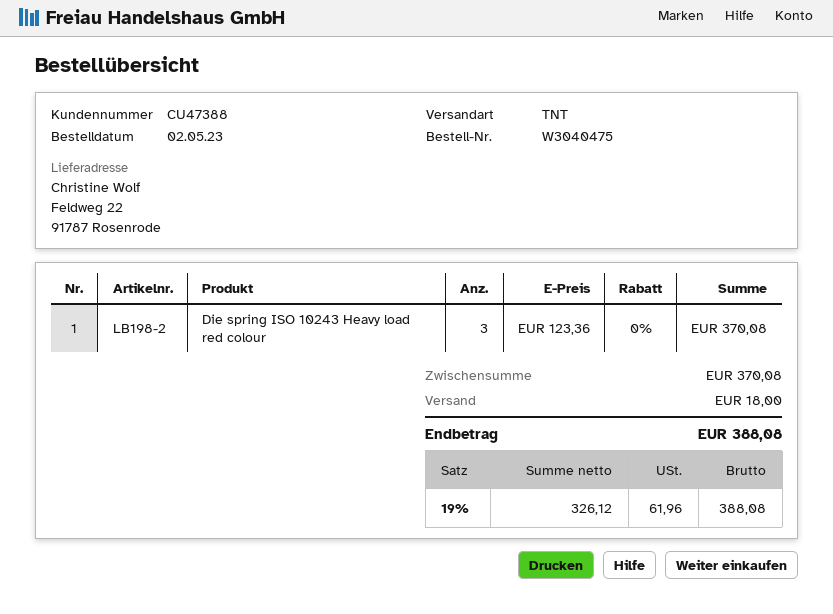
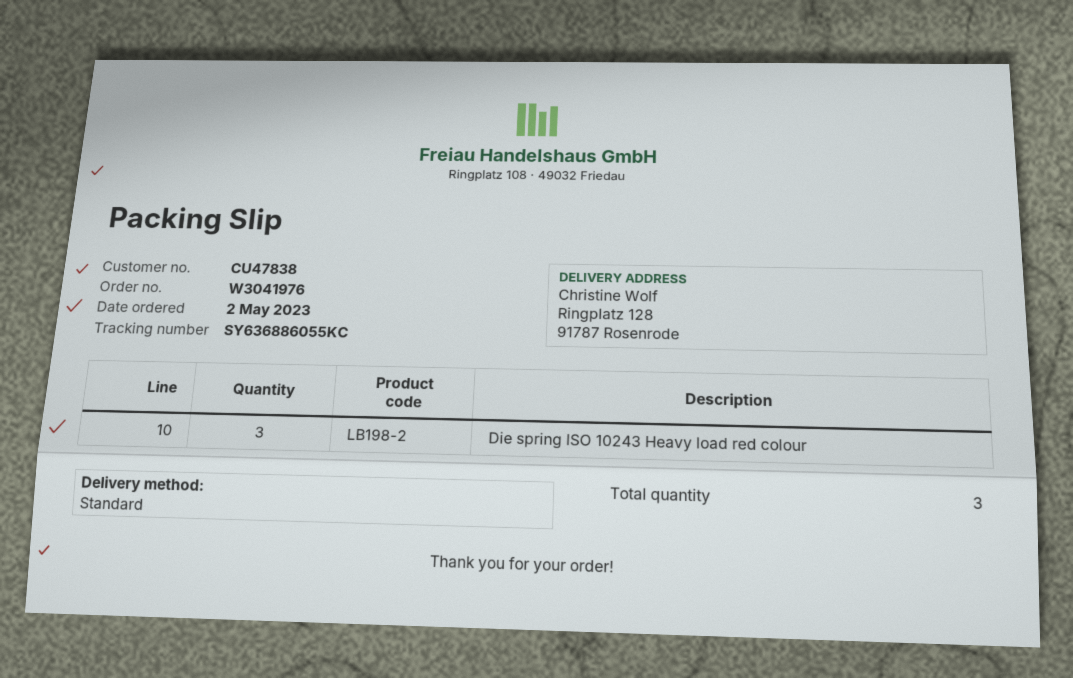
order number: W3040475 -> W3041976
customer number: CU47388 -> CU47838
shipping method: TNT -> standard
ship to: Feldweg 22, 91787 Rosenrode -> Ringplatz 128, 91787 Rosenrode

